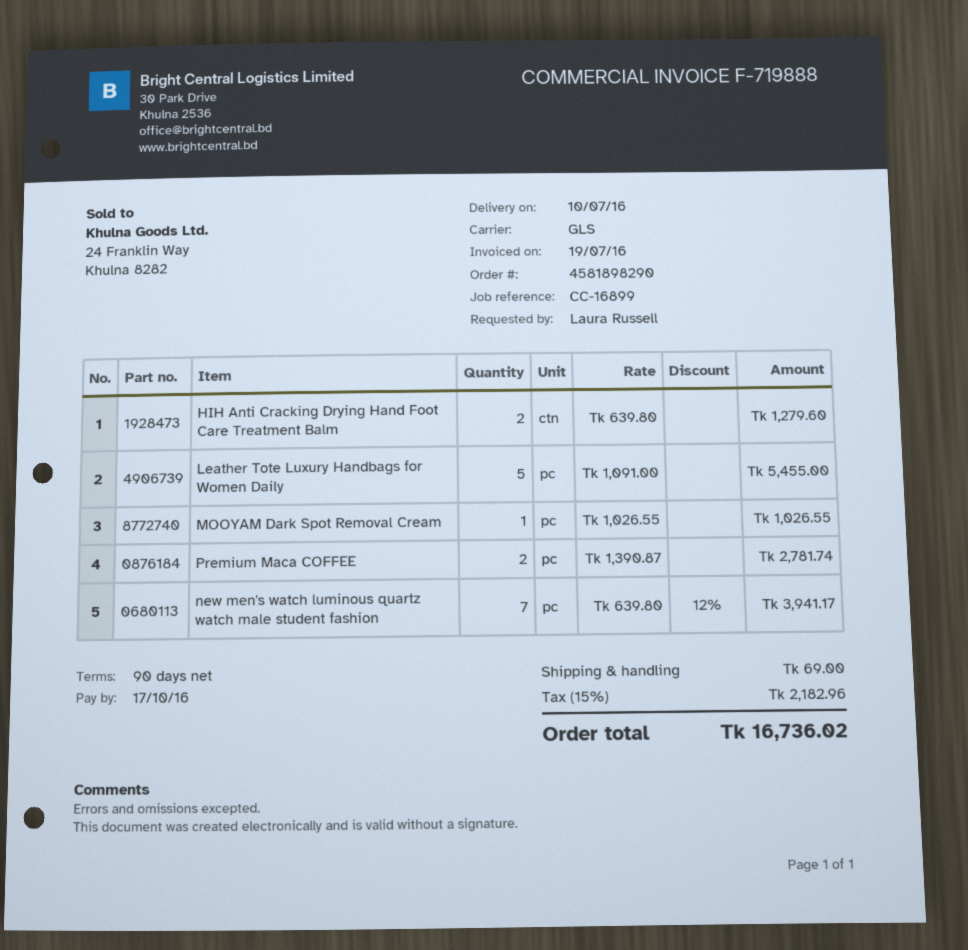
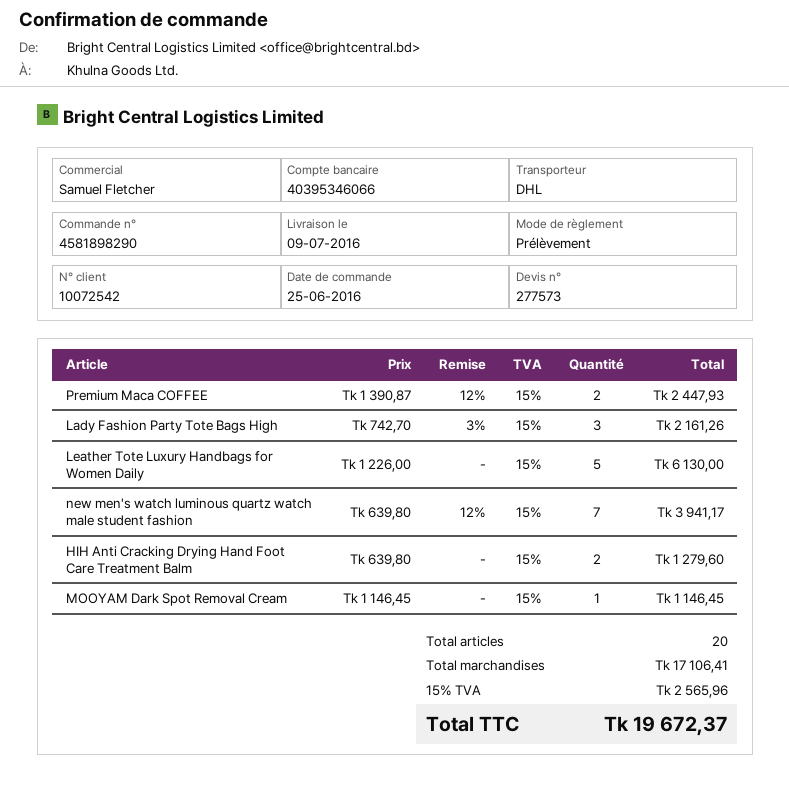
delivery date: 2016-07-10 -> 2016-07-09
shipping method: GLS -> DHL
Leather Tote Luxury Handbags for Women Daily: 5 x 1091.00 = 5455.00 -> 5 x 1226.00 = 6130.00
MOOYAM Dark Spot Removal Cream: 1 x 1026.55 = 1026.55 -> 1 x 1146.45 = 1146.45
Premium Maca COFFEE: 2 x 1390.87 = 2781.74 -> 2 x 1390.87 - 12% = 2447.93
Lady Fashion Party Tote Bags High: none -> 3 x 742.70 - 3% = 2161.26
shipping: 69.00 -> none
tax: 15% = 2182.96 -> 15% = 2565.96
total: 16736.02 -> 19672.37

